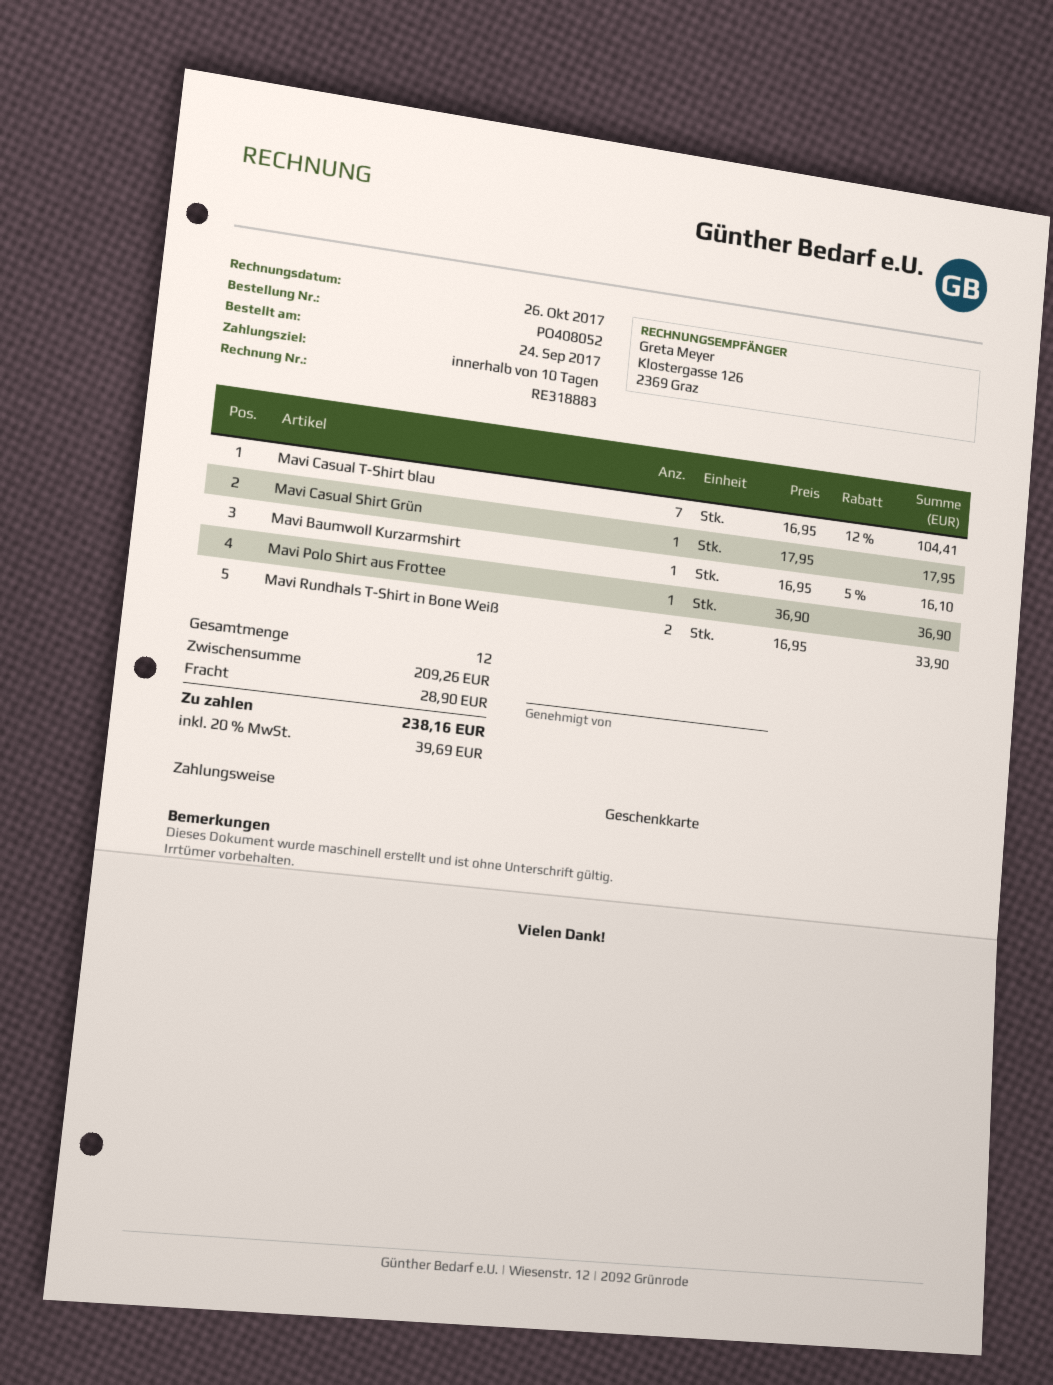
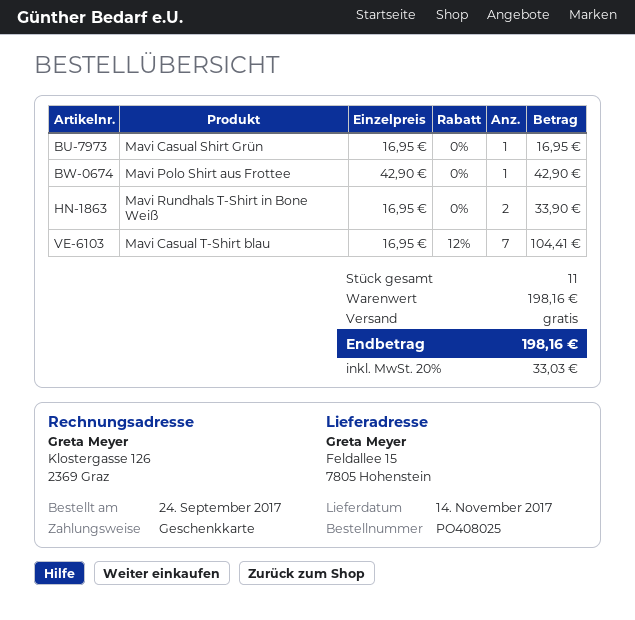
order number: PO408052 -> PO408025
Mavi Casual Shirt Grün: 1 x 17.95 = 17.95 -> 1 x 16.95 = 16.95
Mavi Baumwoll Kurzarmshirt: 1 x 16.95 - 5% = 16.10 -> none
Mavi Polo Shirt aus Frottee: 1 x 36.90 = 36.90 -> 1 x 42.90 = 42.90
total quantity: 12 -> 11
subtotal: 209.26 -> 198.16
shipping: 28.90 -> 0.00
tax: 20% = 39.69 -> 20% = 33.03
total: 238.16 -> 198.16

